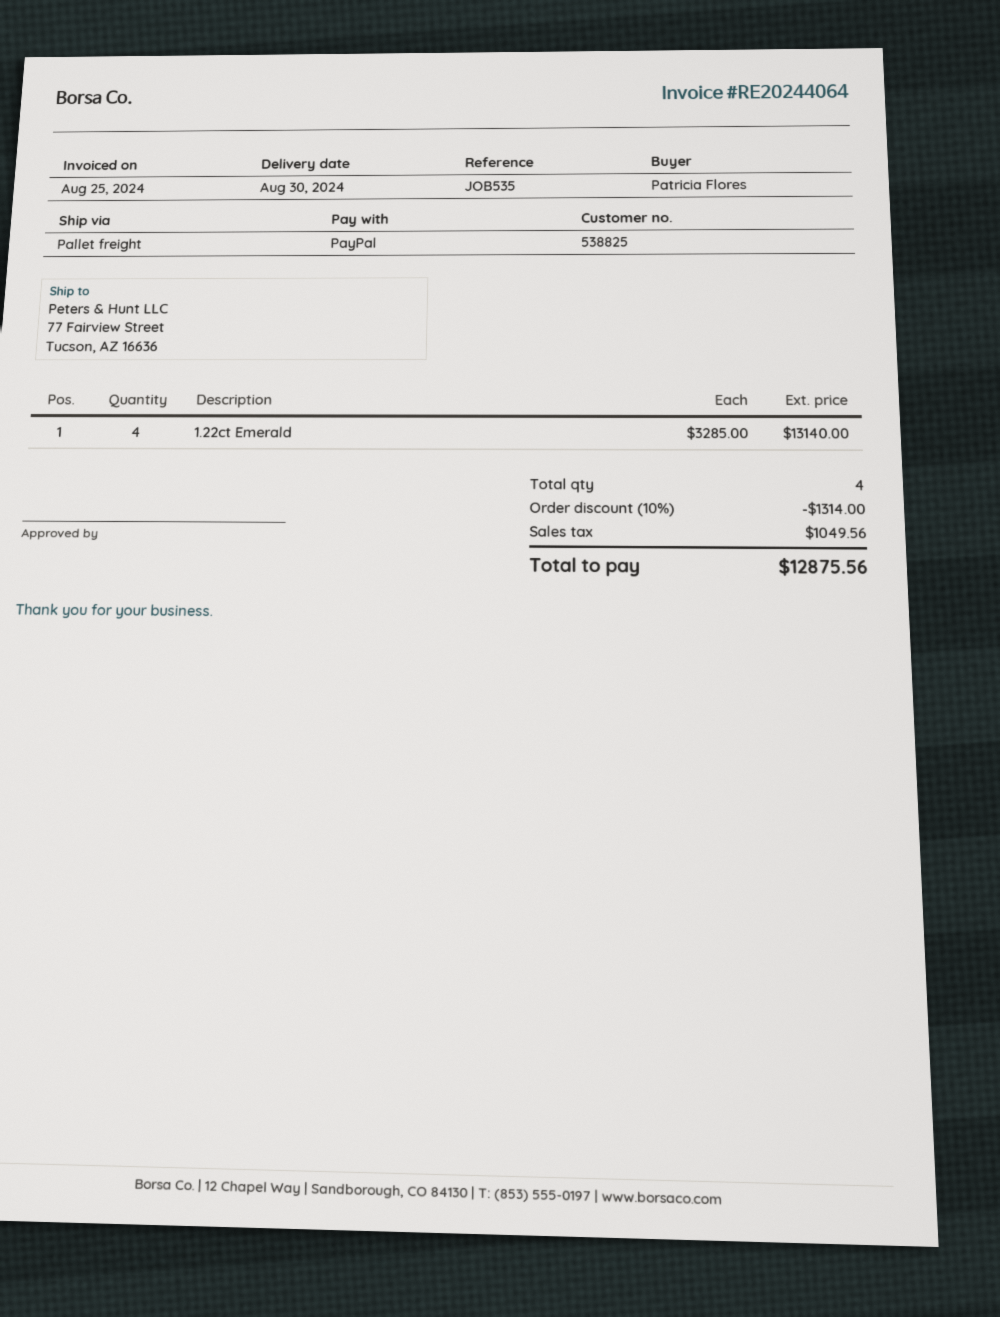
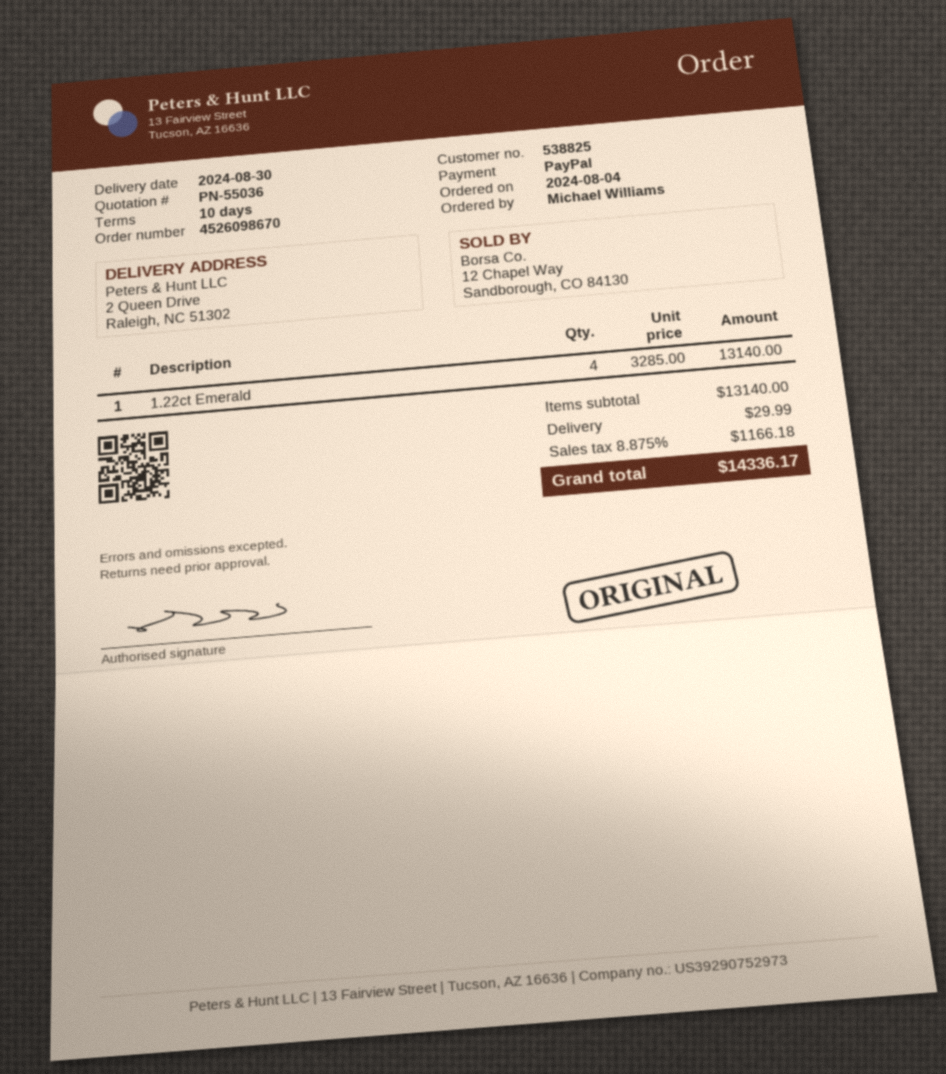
ordered by: Patricia Flores -> Michael Williams
ship to: 77 Fairview Street, Tucson, AZ 16636 -> 2 Queen Drive, Raleigh, NC 51302
discount: 10% = 1314.00 -> none
shipping: none -> 29.99
tax: 1049.56 -> 1166.18
total: 12875.56 -> 14336.17

